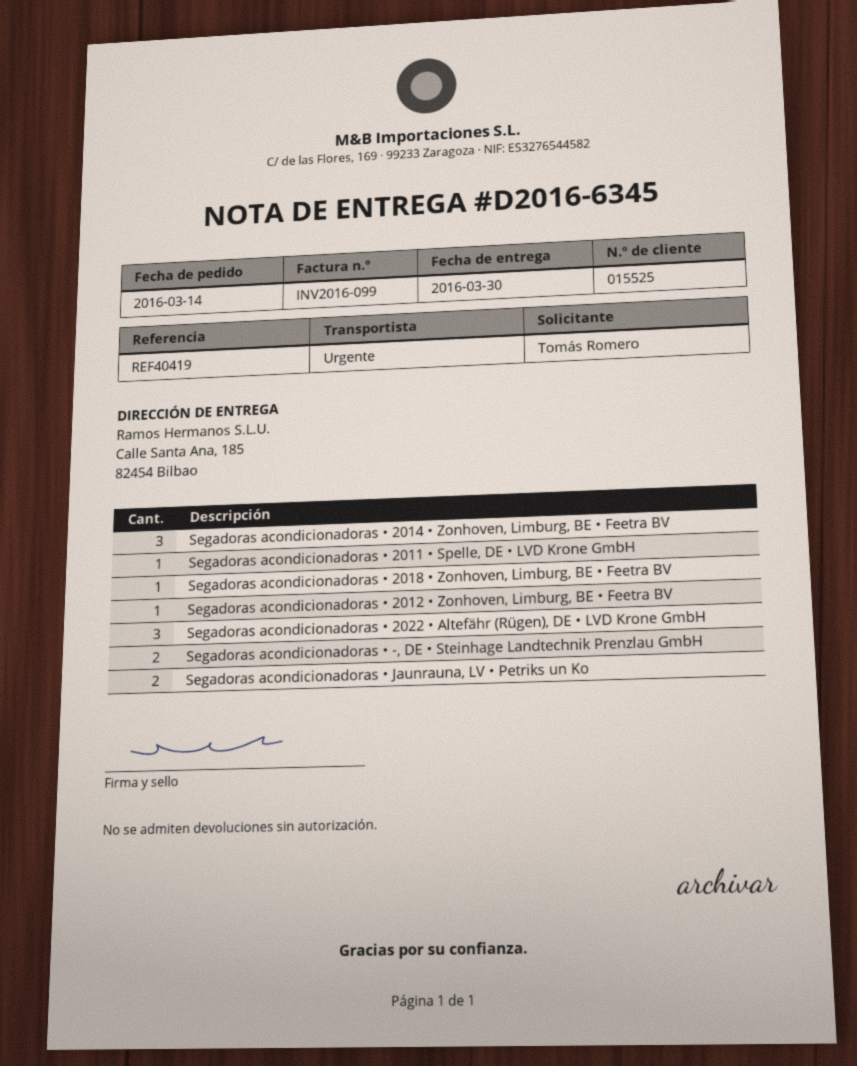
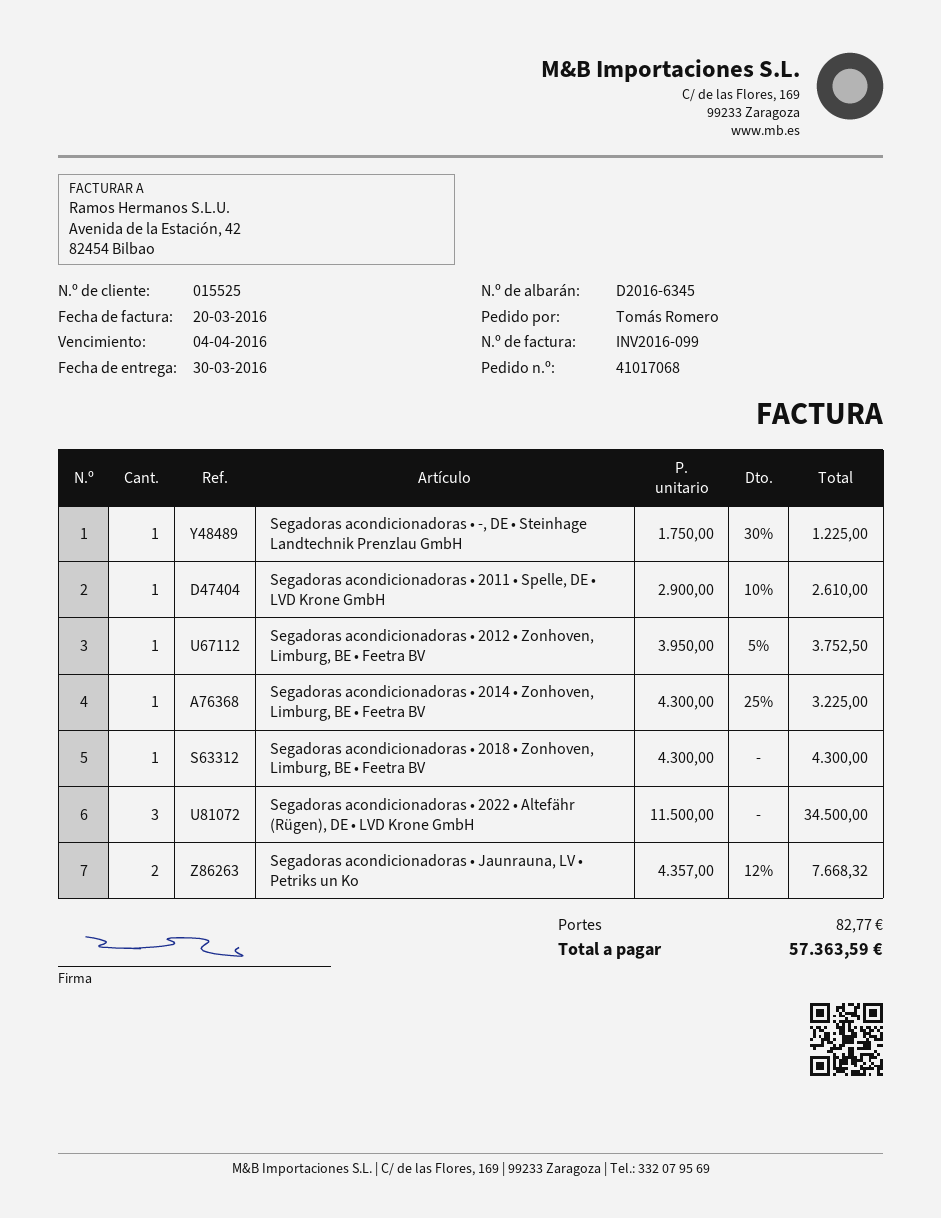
Segadoras acondicionadoras • 2014 • Zonhoven, Limburg, BE • Feetra BV: 3 -> 1
Segadoras acondicionadoras • -, DE • Steinhage Landtechnik Prenzlau GmbH: 2 -> 1

